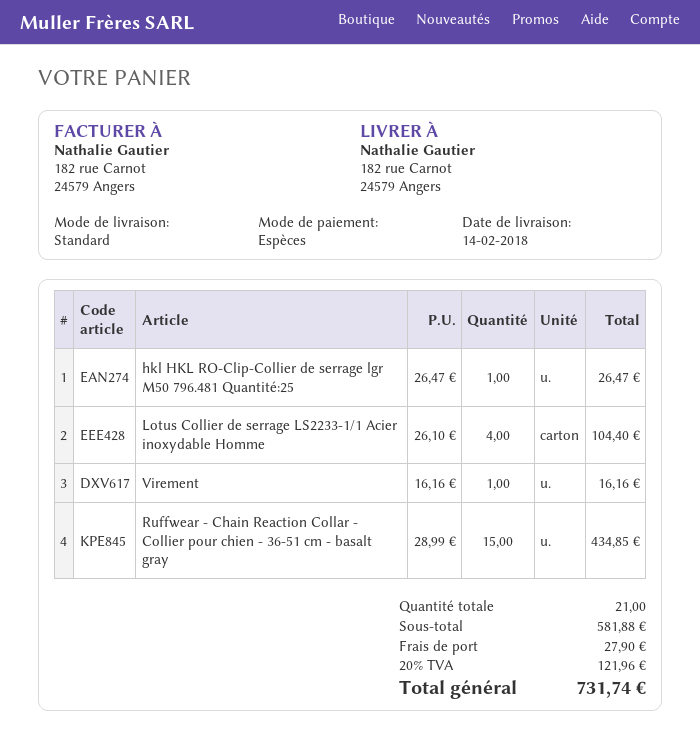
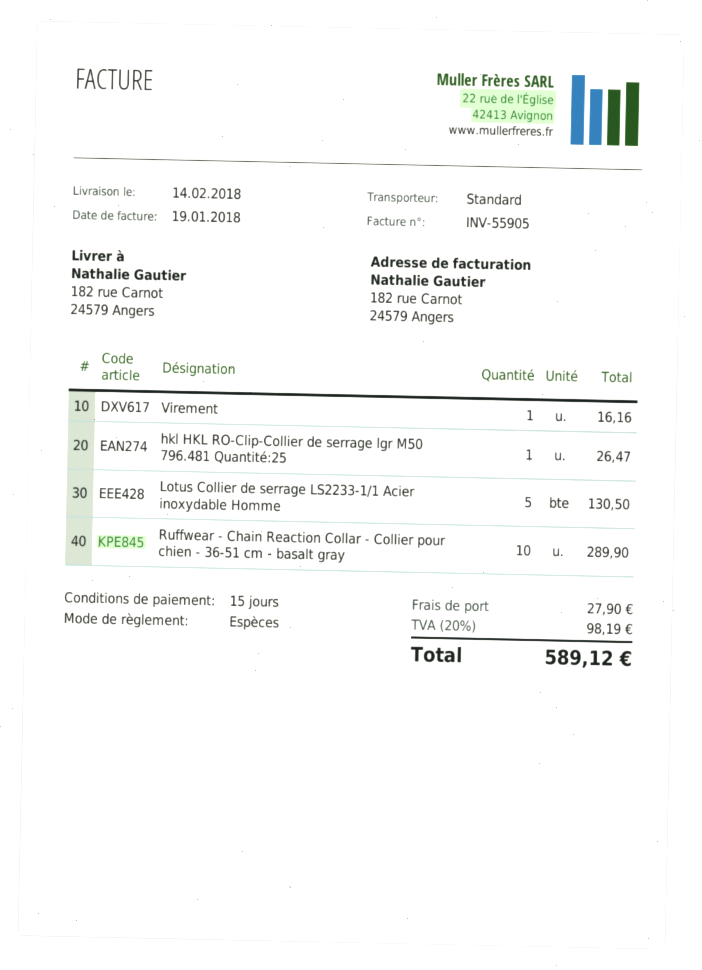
Lotus Collier de serrage LS2233-1/1 Acier inoxydable Homme: 4 for 104.40 -> 5 for 130.50
Ruffwear - Chain Reaction Collar - Collier pour chien - 36-51 cm - basalt gray: 15 for 434.85 -> 10 for 289.90
tax: 20% = 121.96 -> 20% = 98.19
total: 731.74 -> 589.12

